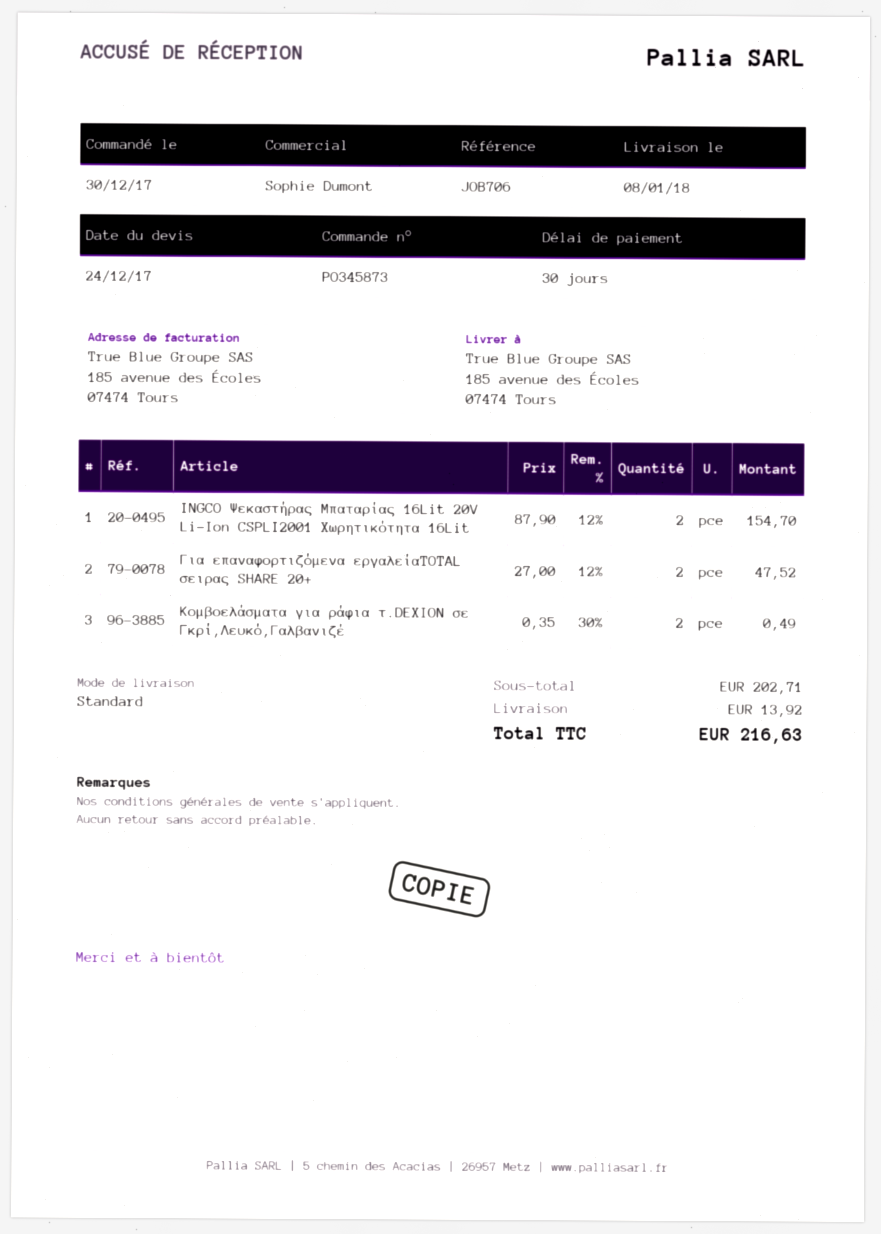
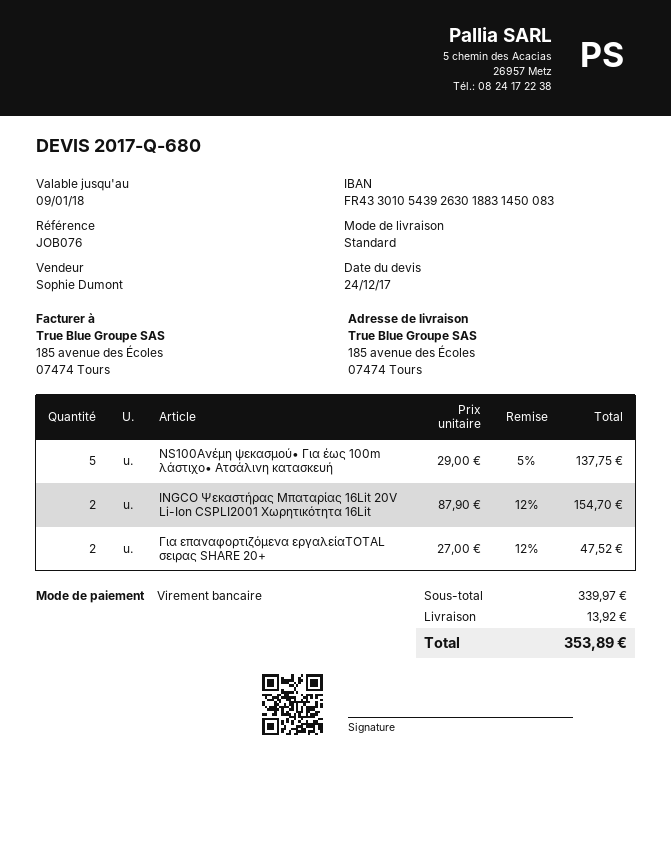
reference: JOB706 -> JOB076
Κομβοελάσματα για ράφια τ.DEXION σε Γκρί,Λευκό,Γαλβανιζέ: 2 x 0.35 - 30% = 0.49 -> none
NS100Ανέμη ψεκασμού• Για έως 100m λάστιχο• Ατσάλινη κατασκευή: none -> 5 x 29.00 - 5% = 137.75
subtotal: 202.71 -> 339.97
total: 216.63 -> 353.89

